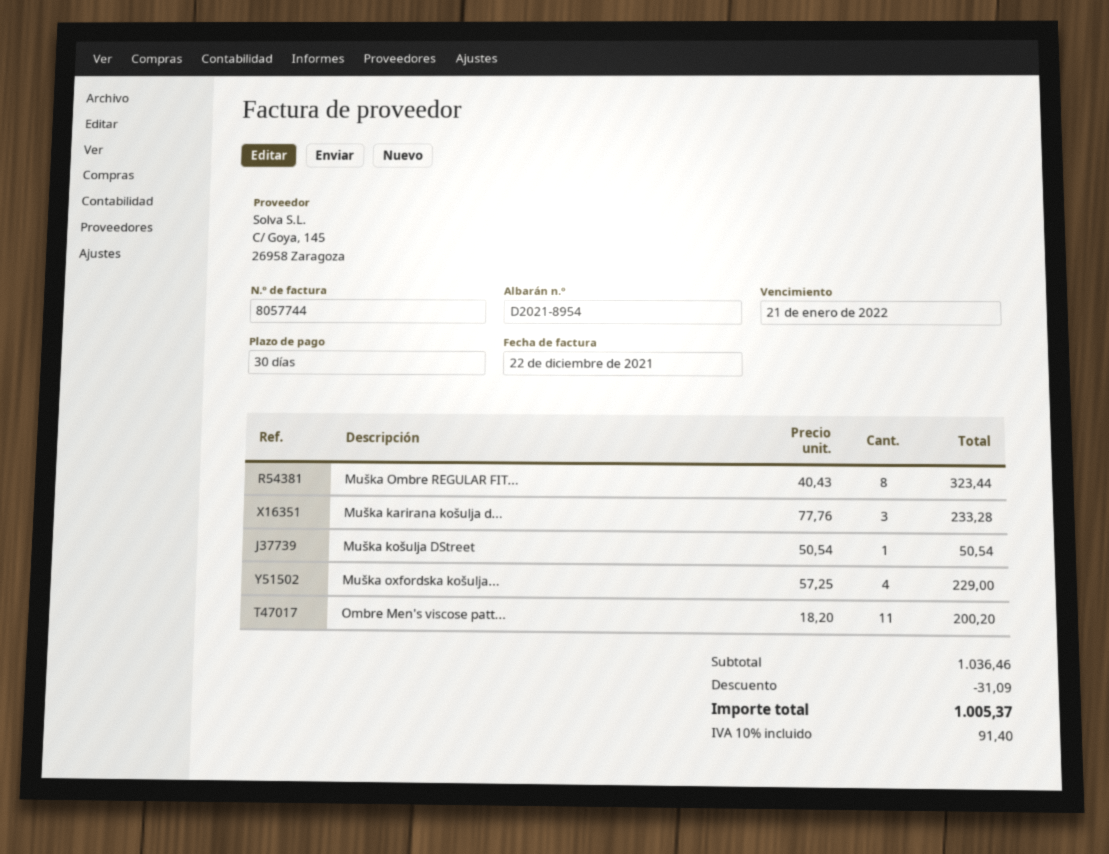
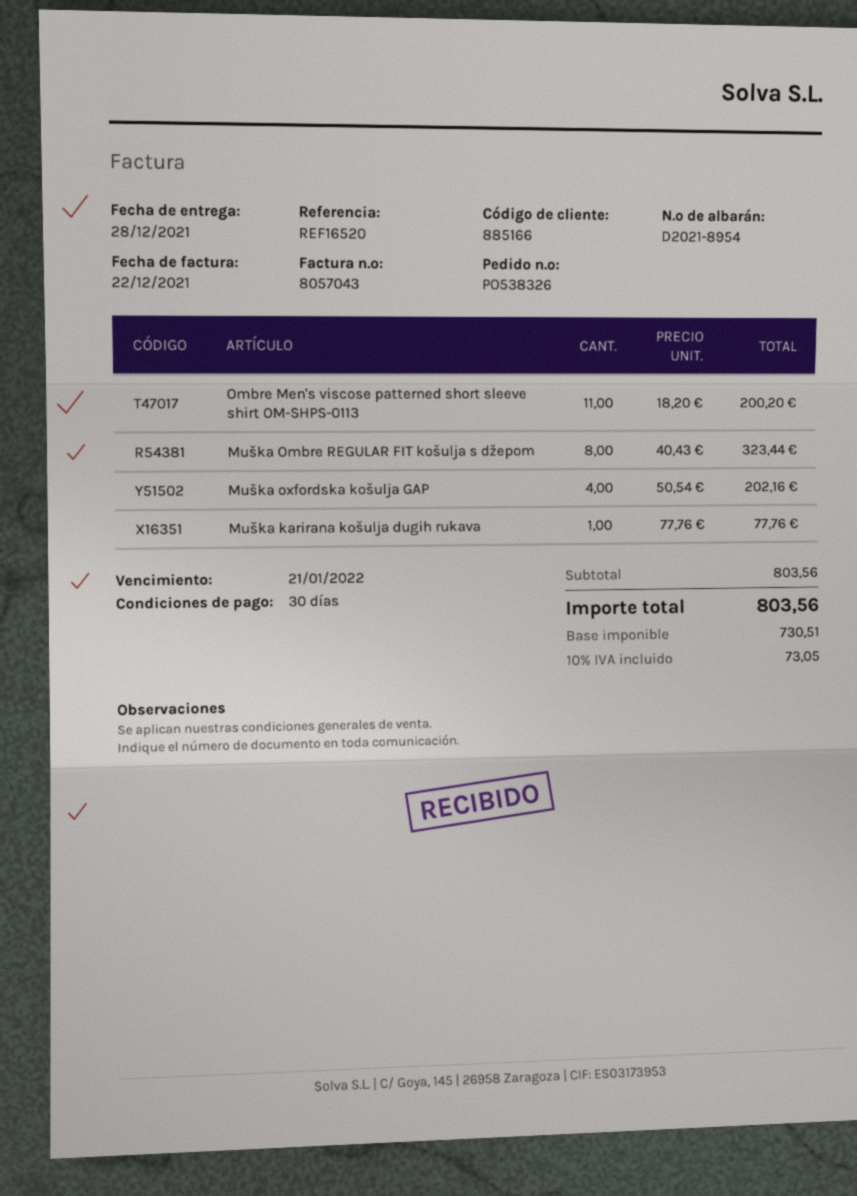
invoice number: 8057744 -> 8057043
Muška karirana košulja d...: 3 x 77.76 = 233.28 -> 1 x 77.76 = 77.76
Muška košulja DStreet: 1 x 50.54 = 50.54 -> none
Muška oxfordska košulja...: 4 x 57.25 = 229.00 -> 4 x 50.54 = 202.16
subtotal: 1036.46 -> 803.56
discount: 31.09 -> none
tax: 10% = 91.40 -> 10% = 73.05
total: 1005.37 -> 803.56

